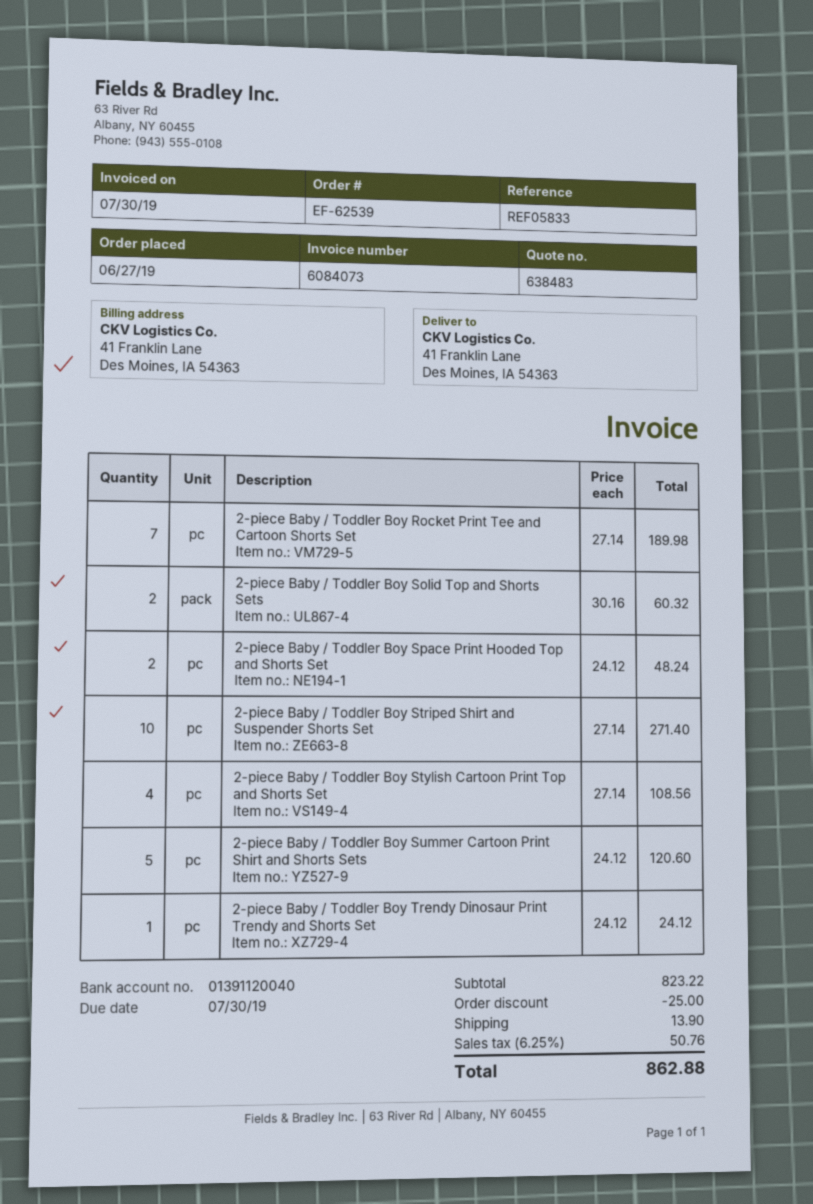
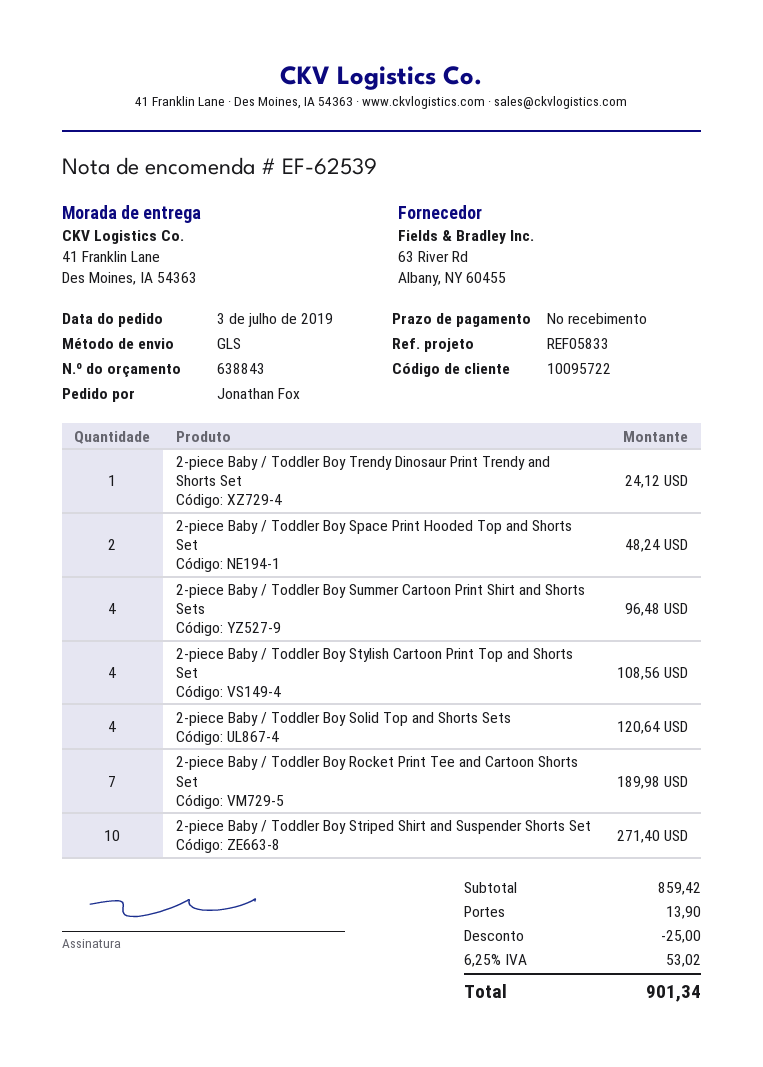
quote number: 638483 -> 638843
order date: 2019-06-27 -> 2019-07-03
2-piece Baby / Toddler Boy Solid Top and Shorts Sets: 2 for 60.32 -> 4 for 120.64
2-piece Baby / Toddler Boy Summer Cartoon Print Shirt and Shorts Sets: 5 for 120.60 -> 4 for 96.48
subtotal: 823.22 -> 859.42
tax: 6.25% = 50.76 -> 6.25% = 53.02
total: 862.88 -> 901.34

